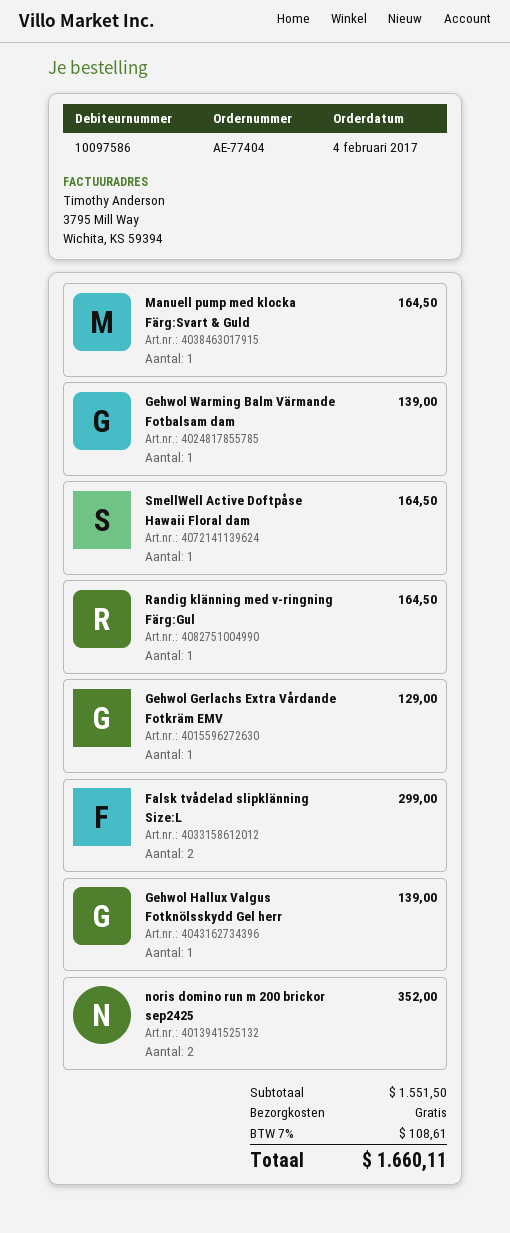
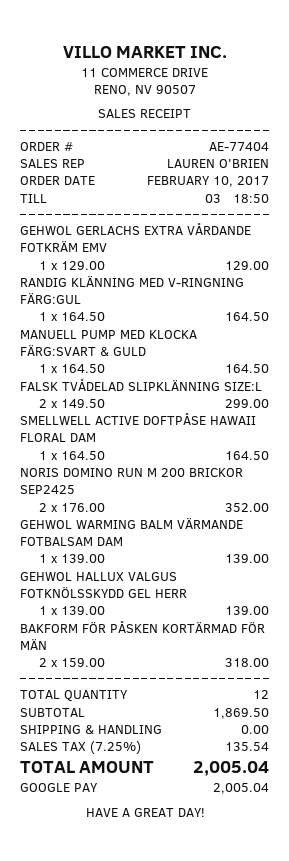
order date: 2017-02-04 -> 2017-02-10
BAKFORM FÖR PÅSKEN KORTÄRMAD FÖR MÄN: none -> 2 for 318.00
subtotal: 1551.50 -> 1869.50
tax: 7% = 108.61 -> 7.25% = 135.54
total: 1660.11 -> 2005.04

